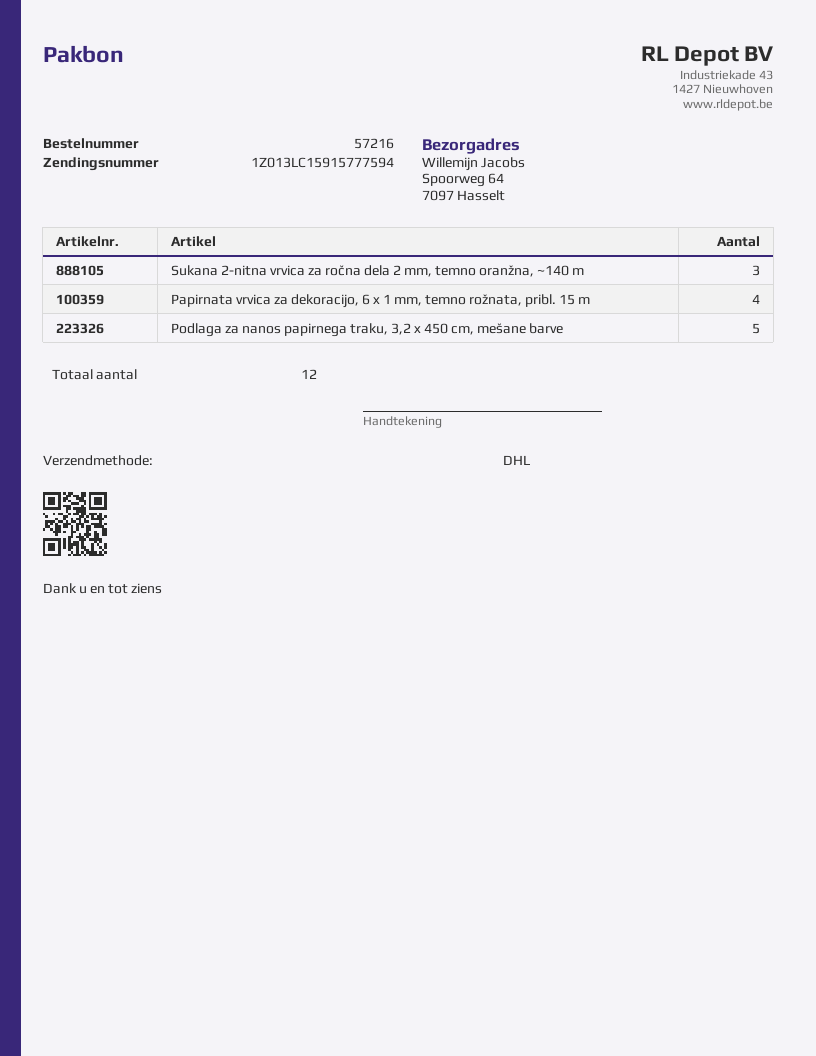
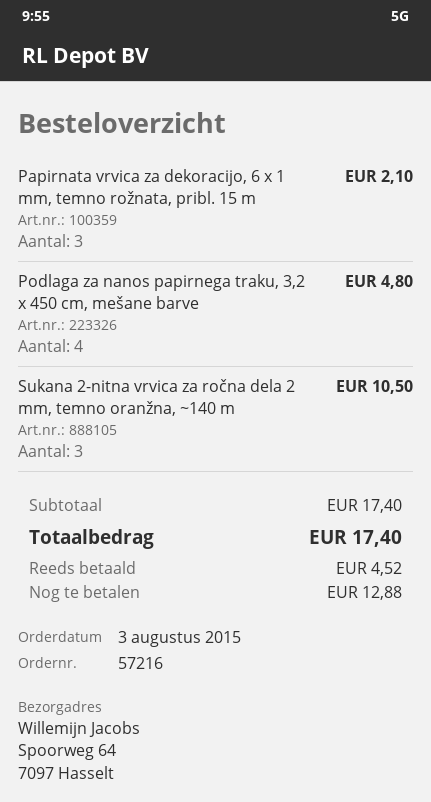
Papirnata vrvica za dekoracijo, 6 x 1 mm, temno rožnata, pribl. 15 m: 4 -> 3
Podlaga za nanos papirnega traku, 3,2 x 450 cm, mešane barve: 5 -> 4

